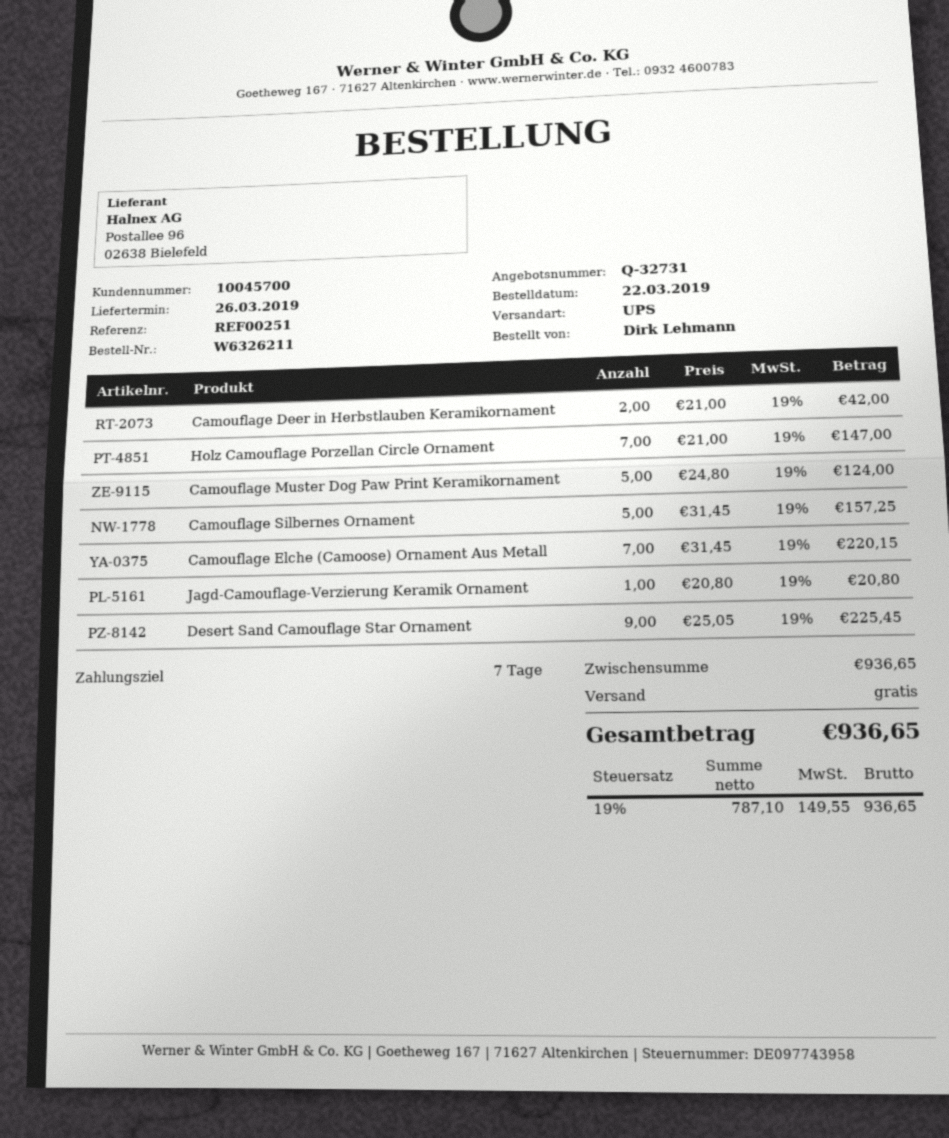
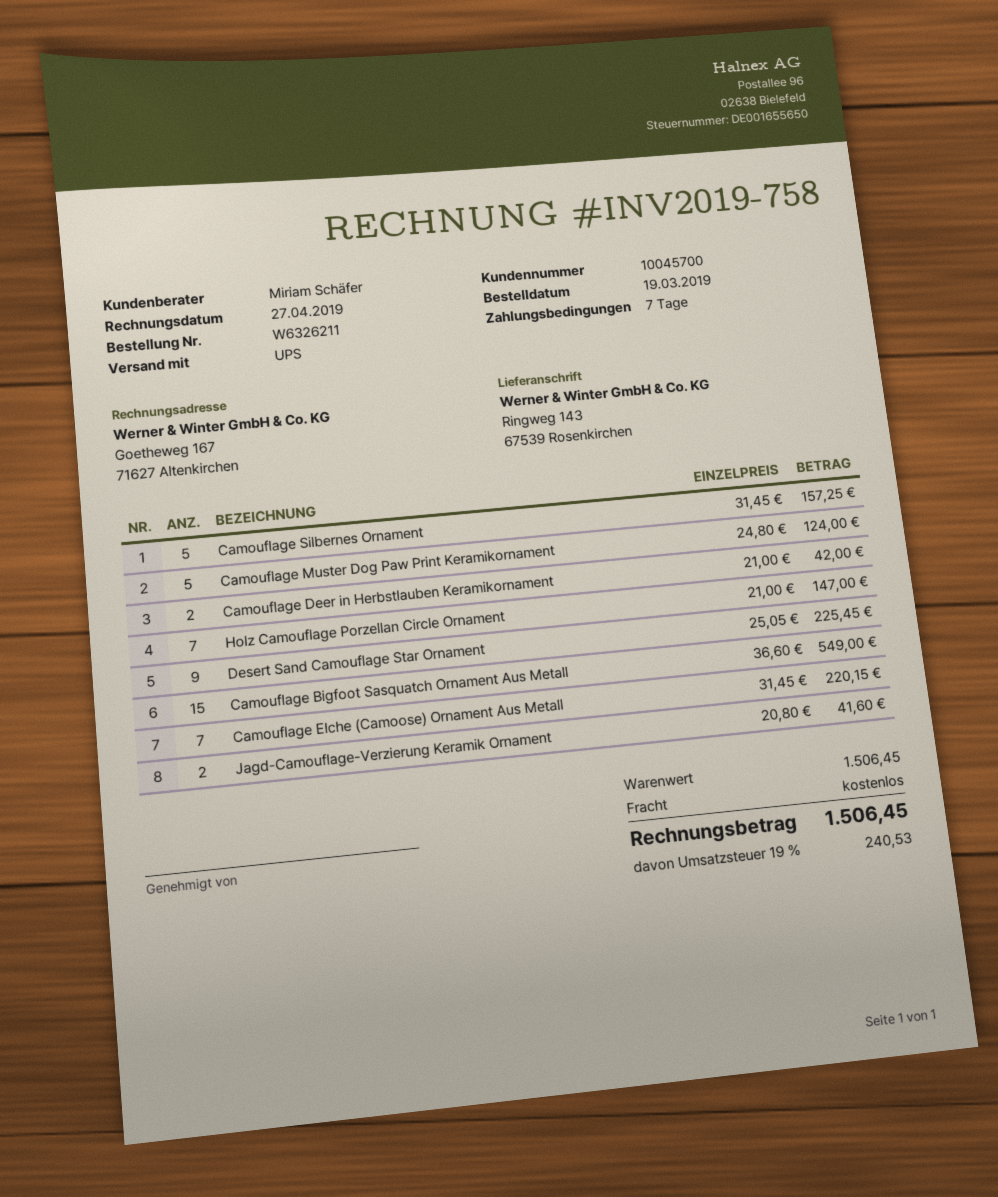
order date: 2019-03-22 -> 2019-03-19
Jagd-Camouflage-Verzierung Keramik Ornament: 1 x 20.80 = 20.80 -> 2 x 20.80 = 41.60
Camouflage Bigfoot Sasquatch Ornament Aus Metall: none -> 15 x 36.60 = 549.00
subtotal: 936.65 -> 1506.45
tax: 19% = 149.55 -> 19% = 240.53
total: 936.65 -> 1506.45

